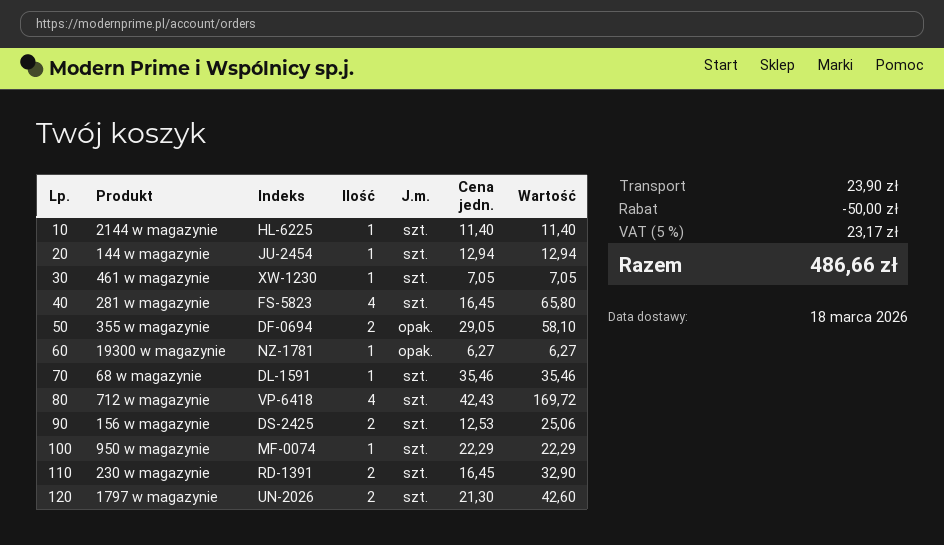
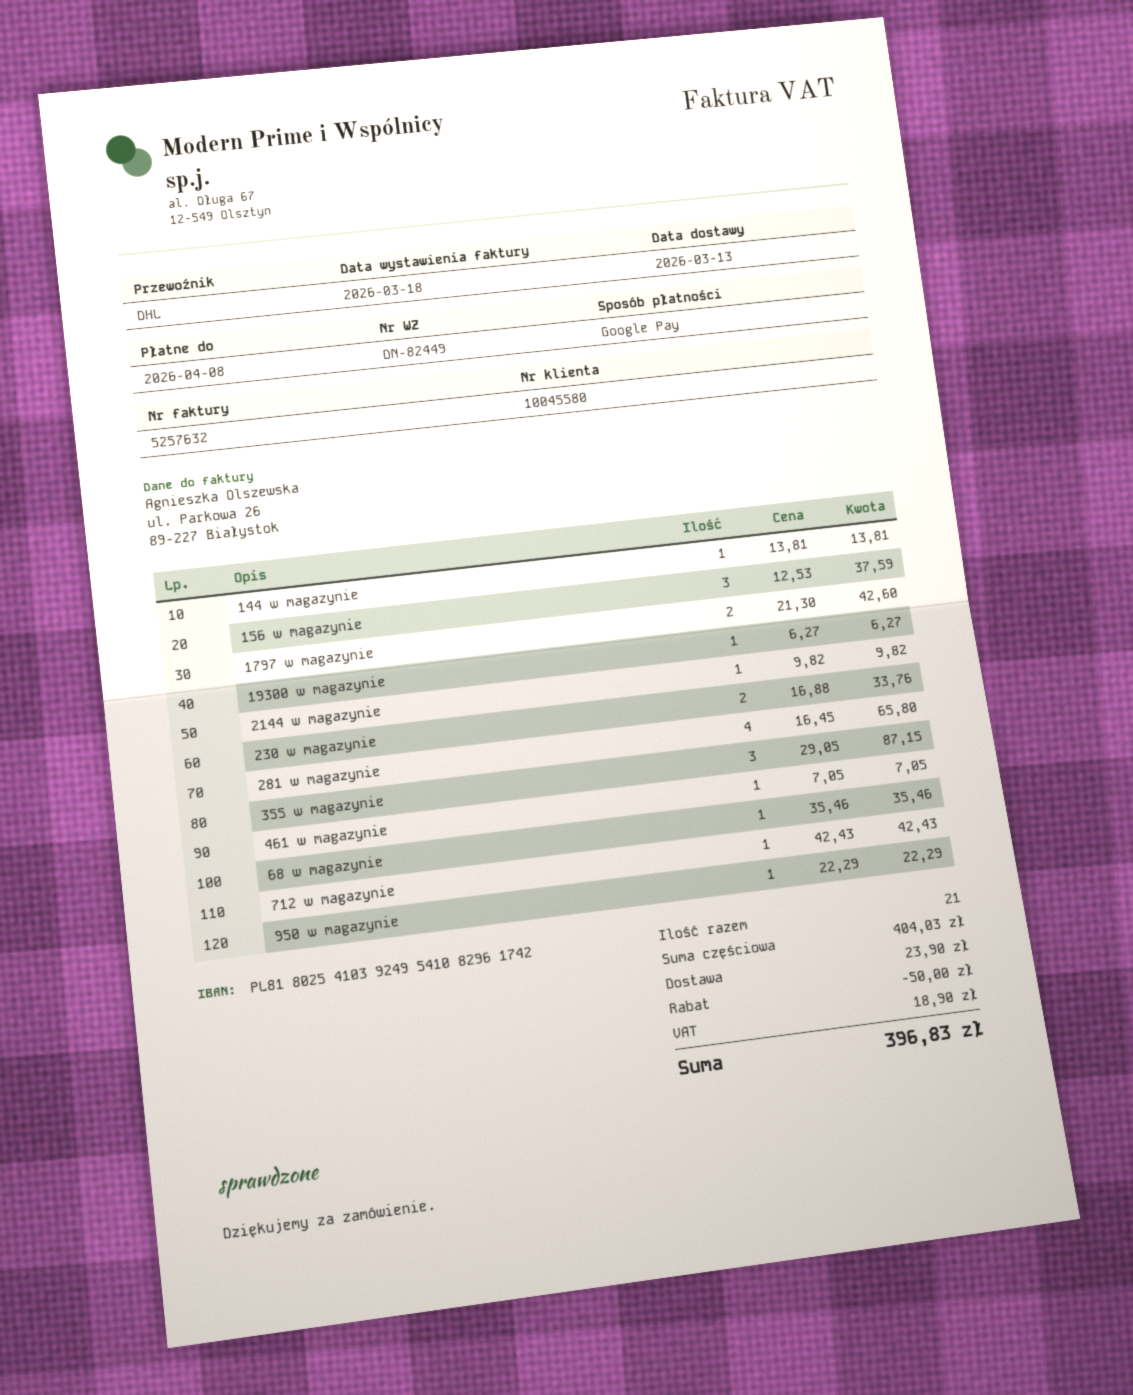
delivery date: 2026-03-18 -> 2026-03-13
2144 w magazynie: 1 x 11.40 = 11.40 -> 1 x 9.82 = 9.82
144 w magazynie: 1 x 12.94 = 12.94 -> 1 x 13.81 = 13.81
355 w magazynie: 2 x 29.05 = 58.10 -> 3 x 29.05 = 87.15
712 w magazynie: 4 x 42.43 = 169.72 -> 1 x 42.43 = 42.43
156 w magazynie: 2 x 12.53 = 25.06 -> 3 x 12.53 = 37.59
230 w magazynie: 2 x 16.45 = 32.90 -> 2 x 16.88 = 33.76
tax: 23.17 -> 18.90
total: 486.66 -> 396.83

